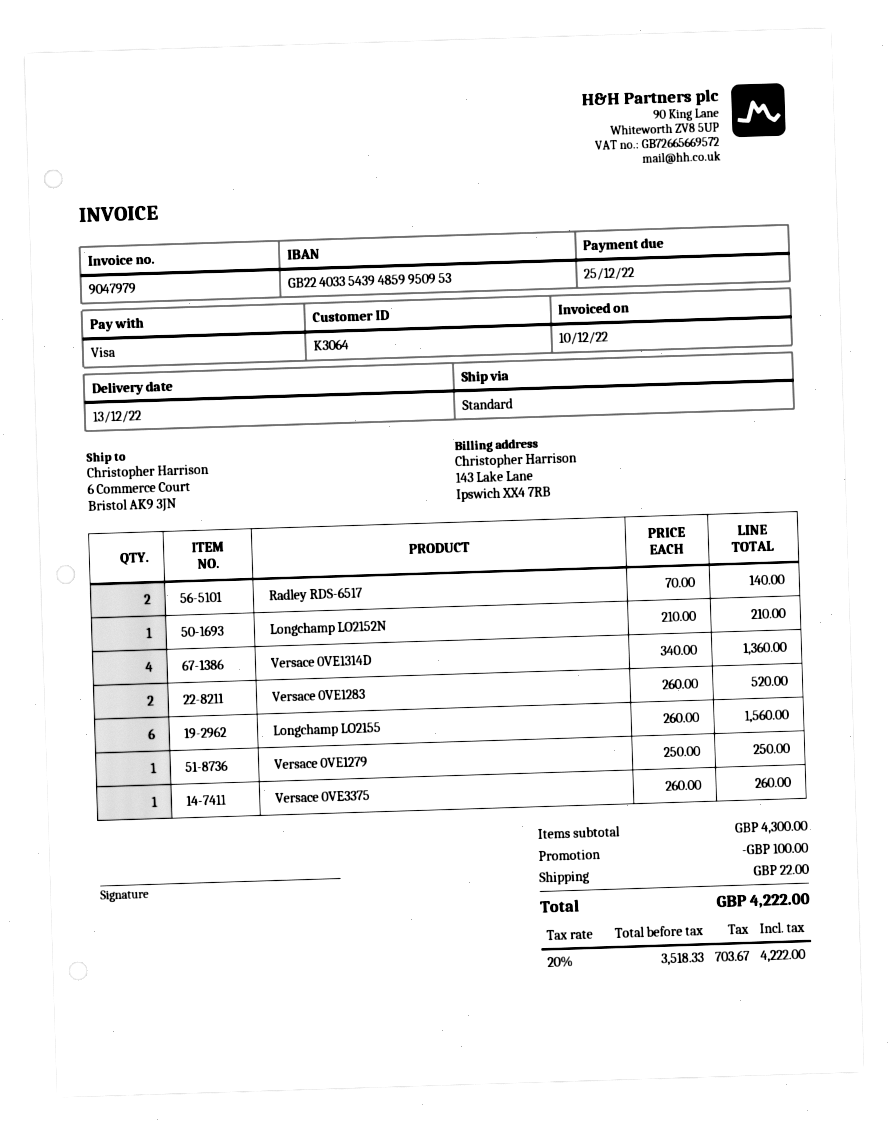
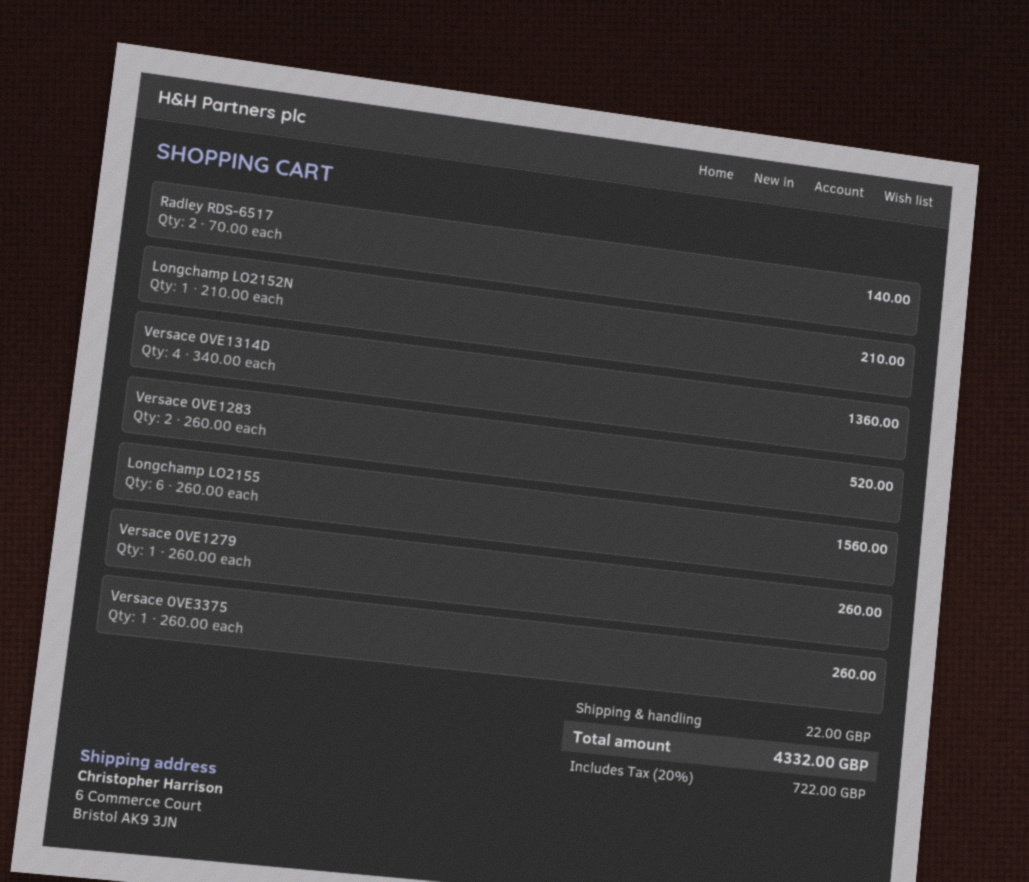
Versace 0VE1279: 1 x 250.00 = 250.00 -> 1 x 260.00 = 260.00
discount: 100.00 -> none
tax: 20% = 703.67 -> 20% = 722.00
total: 4222.00 -> 4332.00

